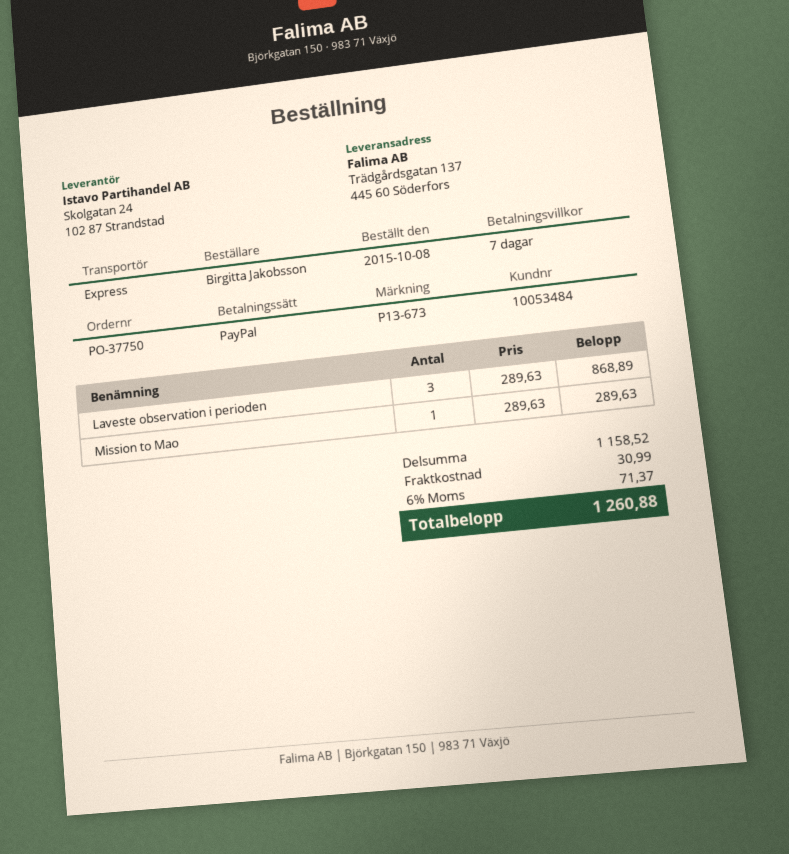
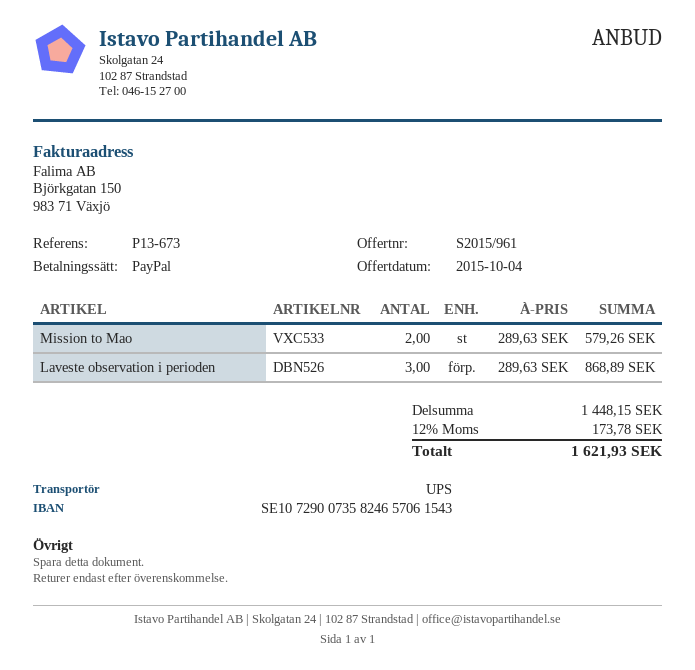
shipping method: express -> UPS
Mission to Mao: 1 x 289.63 = 289.63 -> 2 x 289.63 = 579.26
subtotal: 1158.52 -> 1448.15
shipping: 30.99 -> none
tax: 6% = 71.37 -> 12% = 173.78
total: 1260.88 -> 1621.93

